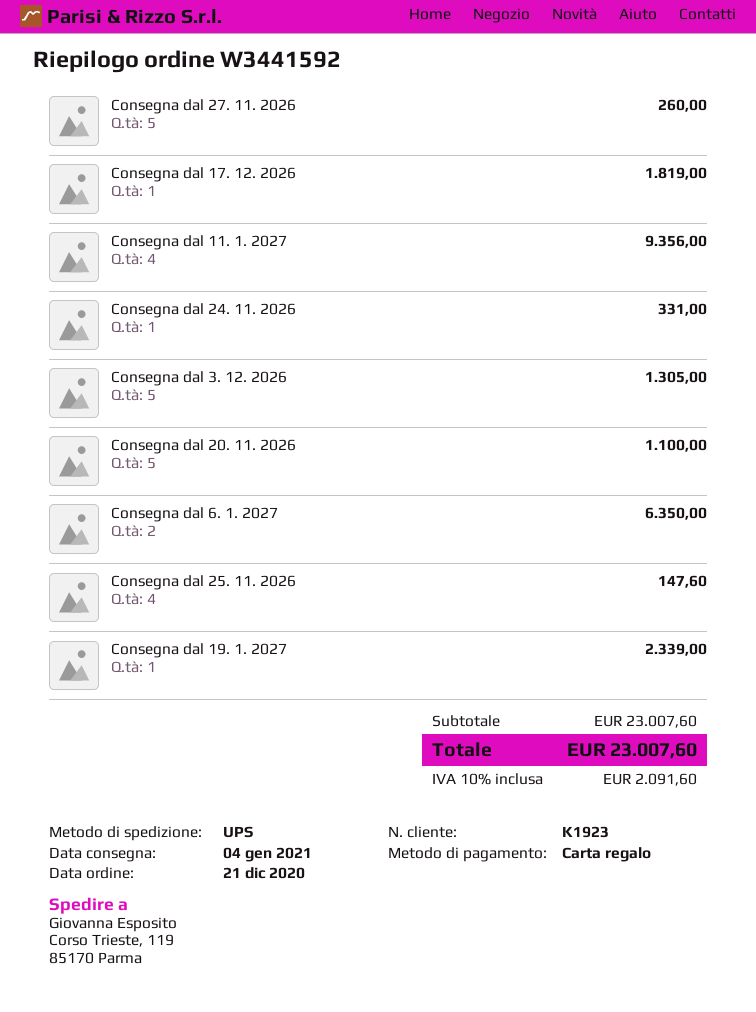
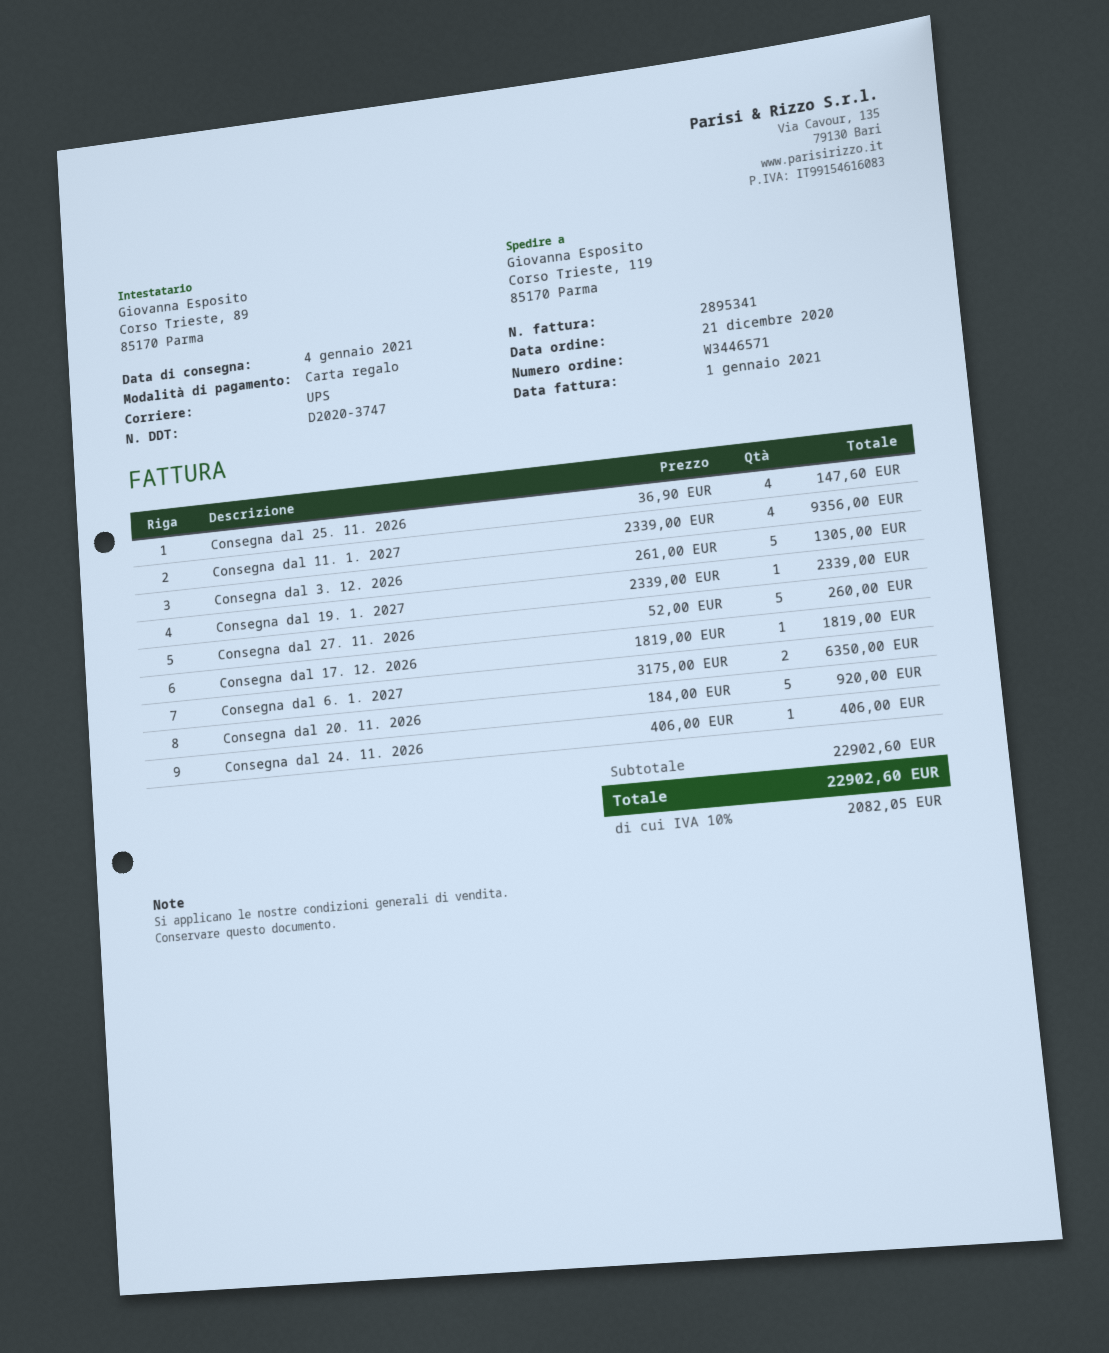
order number: W3441592 -> W3446571
Consegna dal 24. 11. 2026: 1 for 331.00 -> 1 for 406.00
Consegna dal 20. 11. 2026: 5 for 1100.00 -> 5 for 920.00
subtotal: 23007.60 -> 22902.60
tax: 10% = 2091.60 -> 10% = 2082.05
total: 23007.60 -> 22902.60

